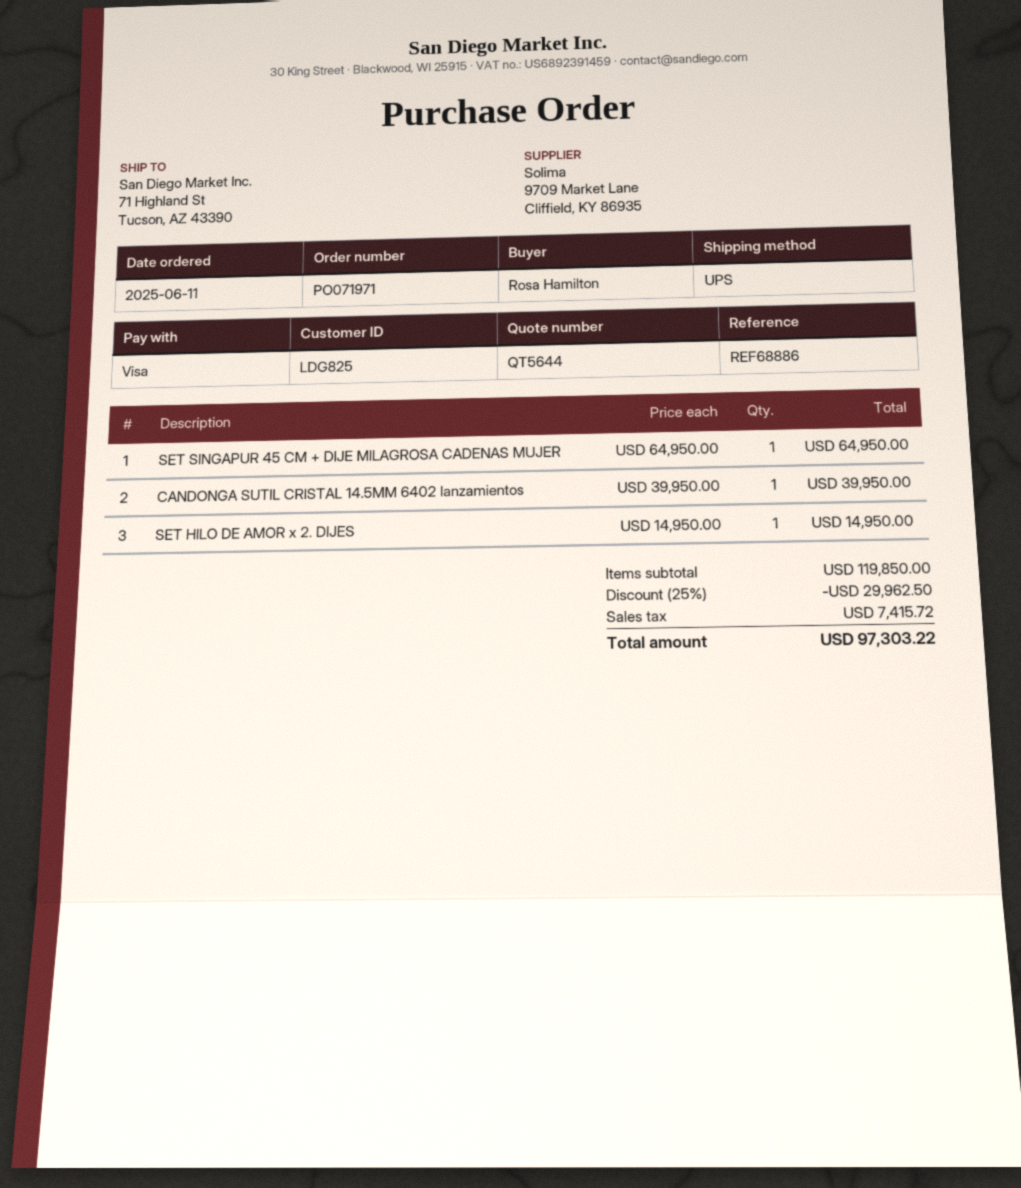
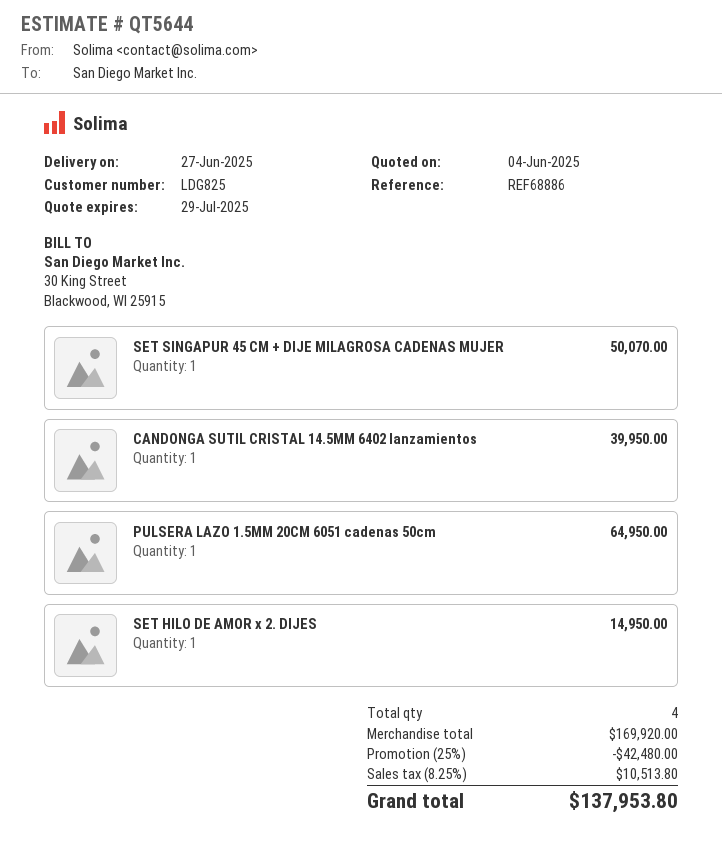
SET SINGAPUR 45 CM + DIJE MILAGROSA CADENAS MUJER: 1 for 64950.00 -> 1 for 50070.00
PULSERA LAZO 1.5MM 20CM 6051 cadenas 50cm: none -> 1 for 64950.00
subtotal: 119850.00 -> 169920.00
discount: 25% = 29962.50 -> 25% = 42480.00
tax: 7415.72 -> 10513.80
total: 97303.22 -> 137953.80

